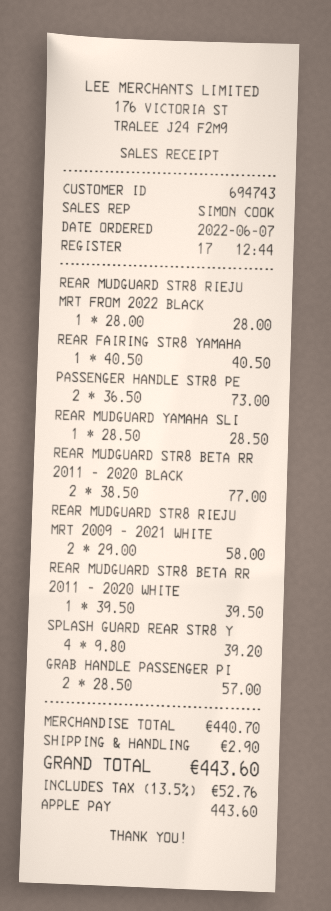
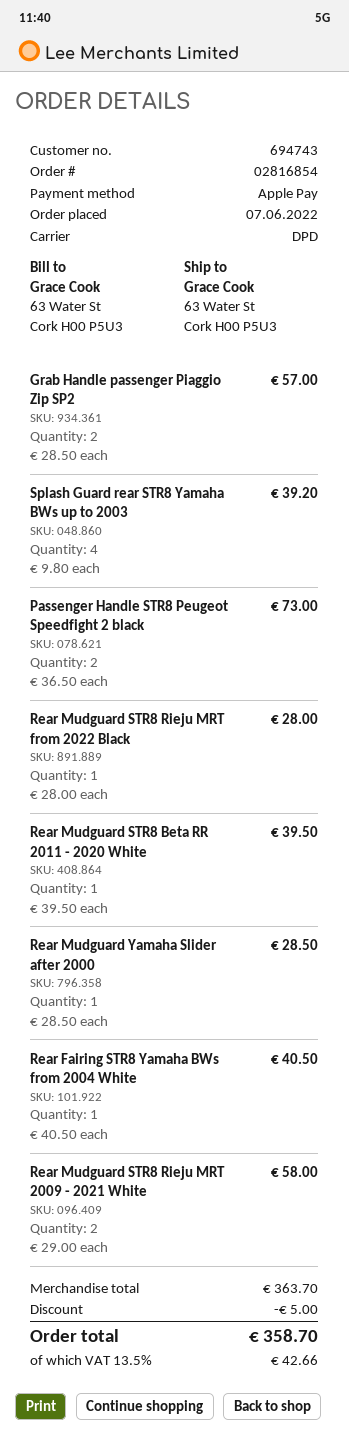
REAR MUDGUARD STR8 BETA RR 2011 - 2020 BLACK: 2 x 38.50 = 77.00 -> none
subtotal: 440.70 -> 363.70
discount: none -> 5.00
shipping: 2.90 -> none
tax: 13.5% = 52.76 -> 13.5% = 42.66
total: 443.60 -> 358.70

